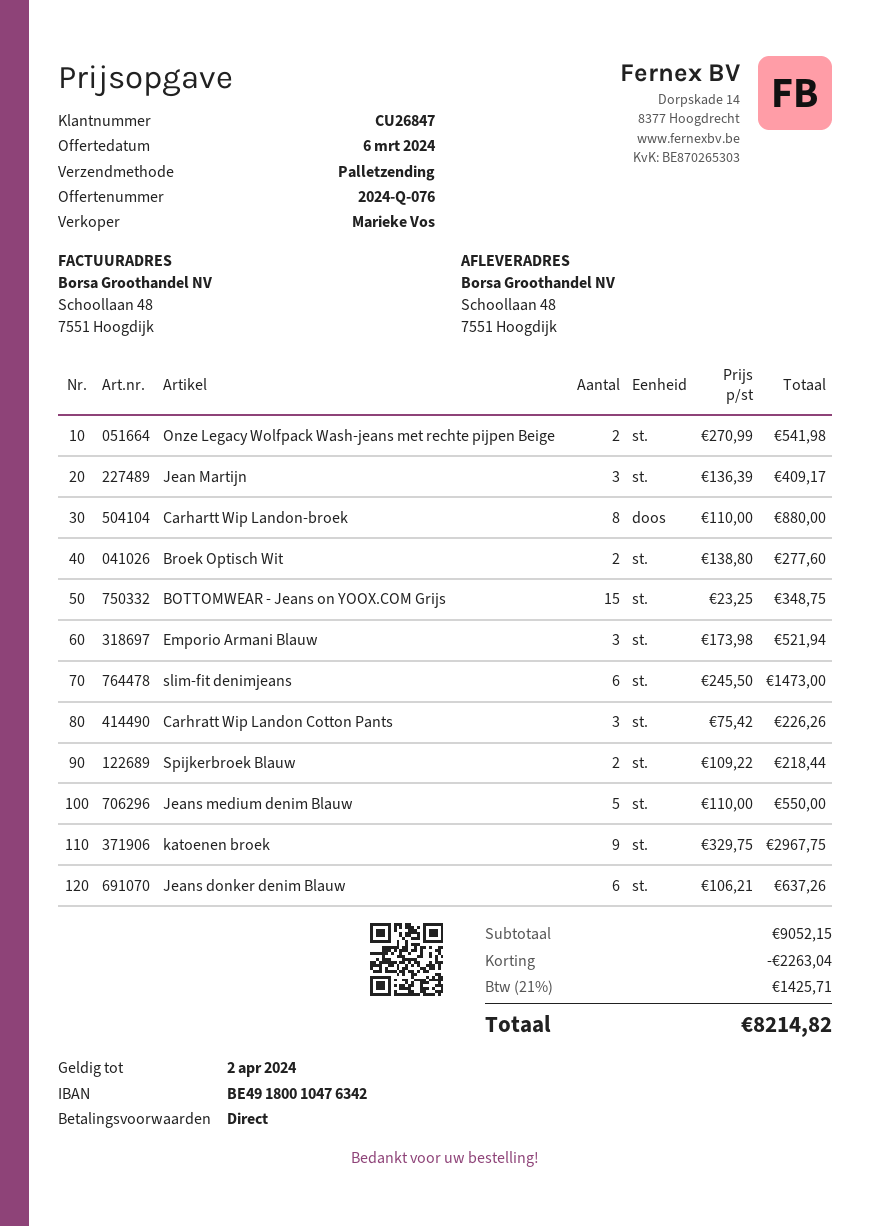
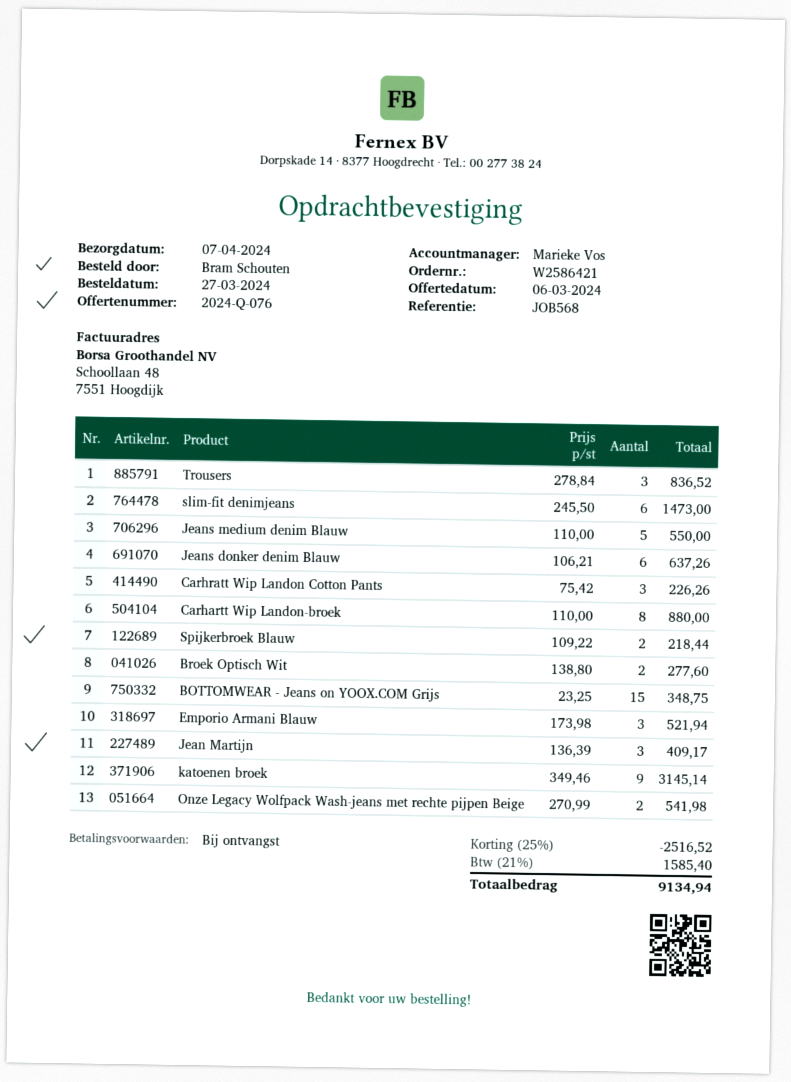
katoenen broek: 9 x 329.75 = 2967.75 -> 9 x 349.46 = 3145.14
Trousers: none -> 3 x 278.84 = 836.52
discount: 2263.04 -> 2516.52
tax: 21% = 1425.71 -> 21% = 1585.40
total: 8214.82 -> 9134.94

